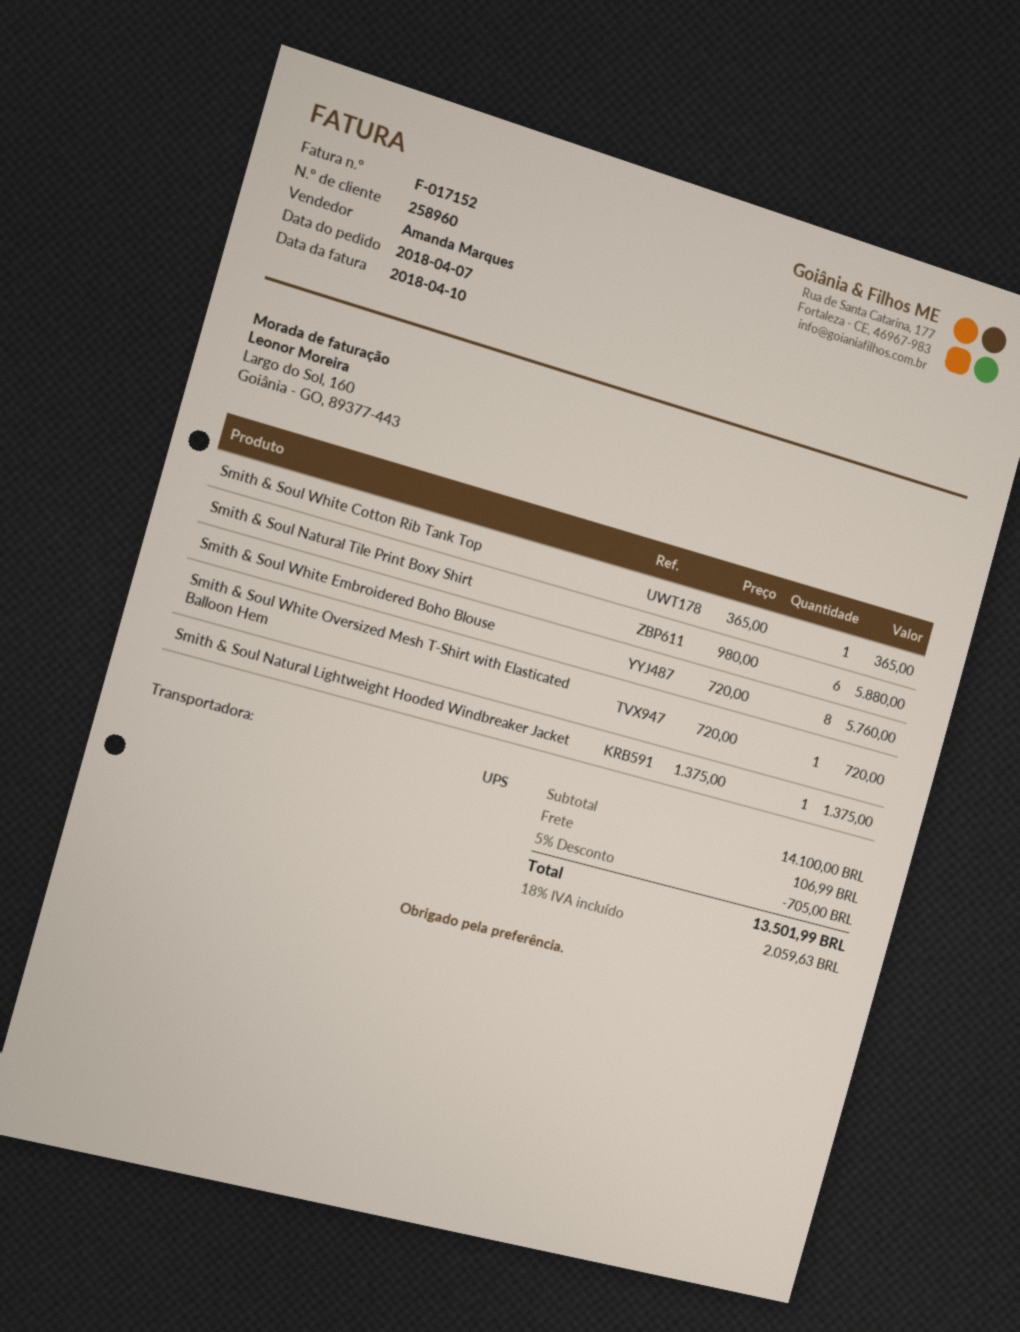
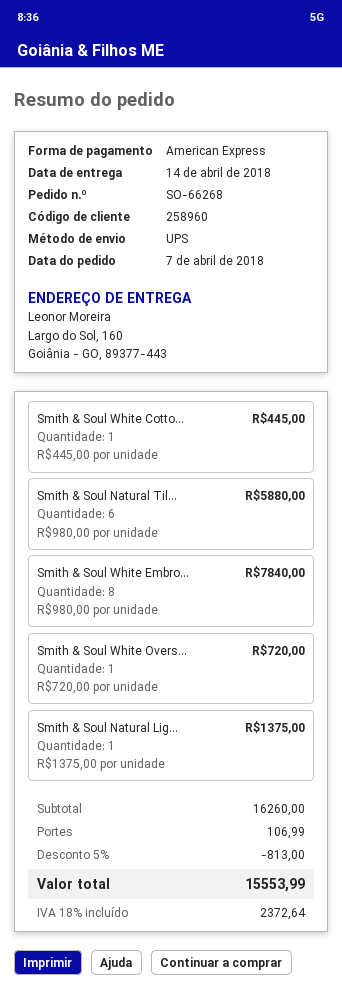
Smith & Soul White Cotton Rib Tank Top: 1 x 365.00 = 365.00 -> 1 x 445.00 = 445.00
Smith & Soul White Embroidered Boho Blouse: 8 x 720.00 = 5760.00 -> 8 x 980.00 = 7840.00
subtotal: 14100.00 -> 16260.00
discount: 5% = 705.00 -> 5% = 813.00
tax: 18% = 2059.63 -> 18% = 2372.64
total: 13501.99 -> 15553.99

